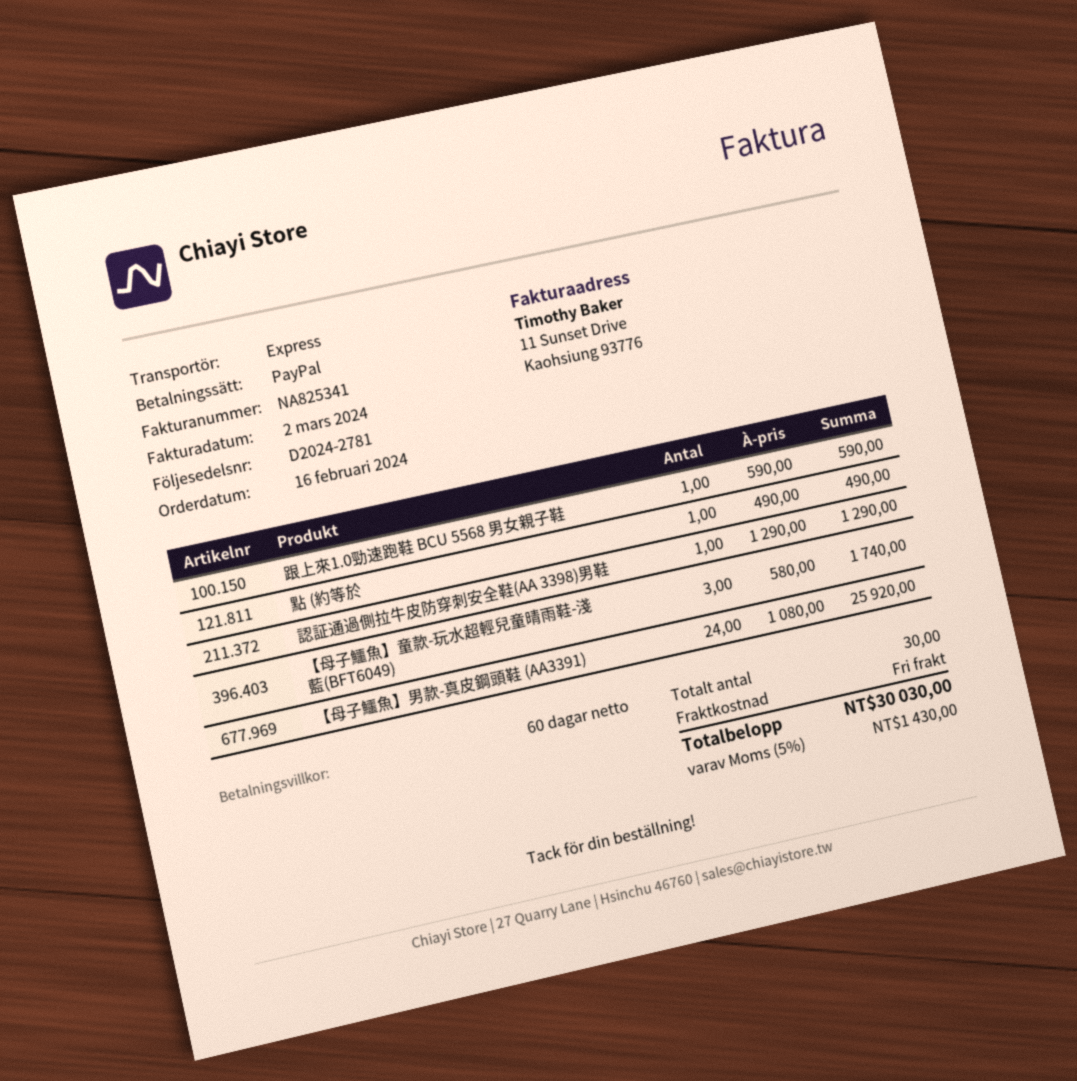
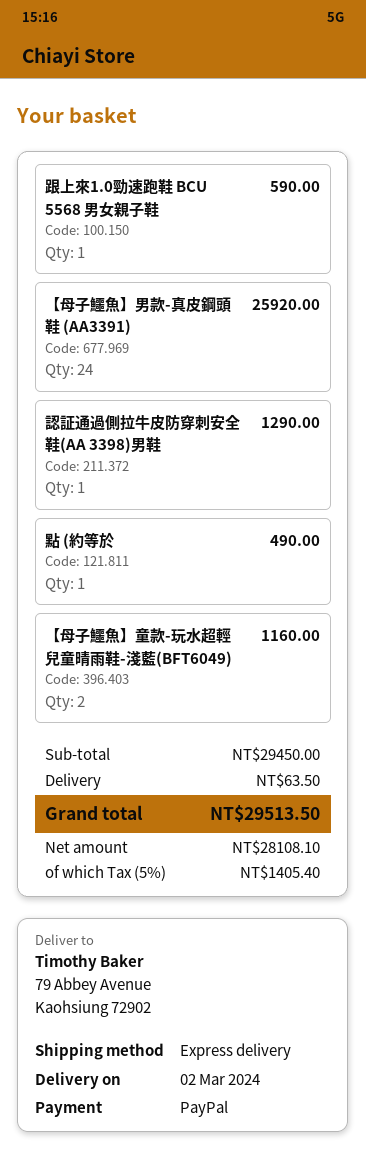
【母子鱷魚】童款-玩水超輕兒童晴雨鞋-淺藍(BFT6049): 3 for 1740.00 -> 2 for 1160.00
shipping: 0.00 -> 63.50
tax: 5% = 1430.00 -> 5% = 1405.40
total: 30030.00 -> 29513.50

